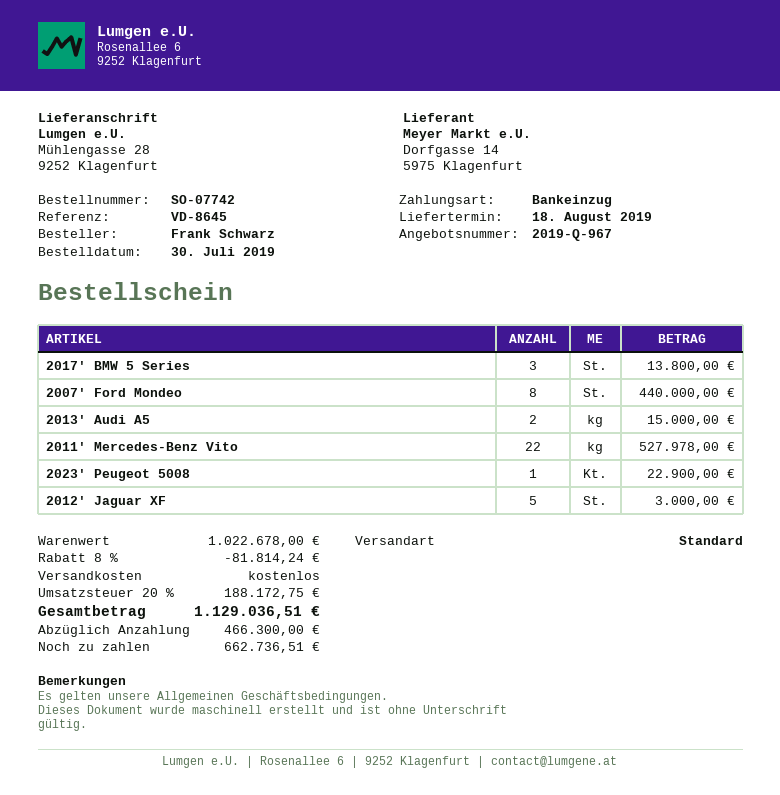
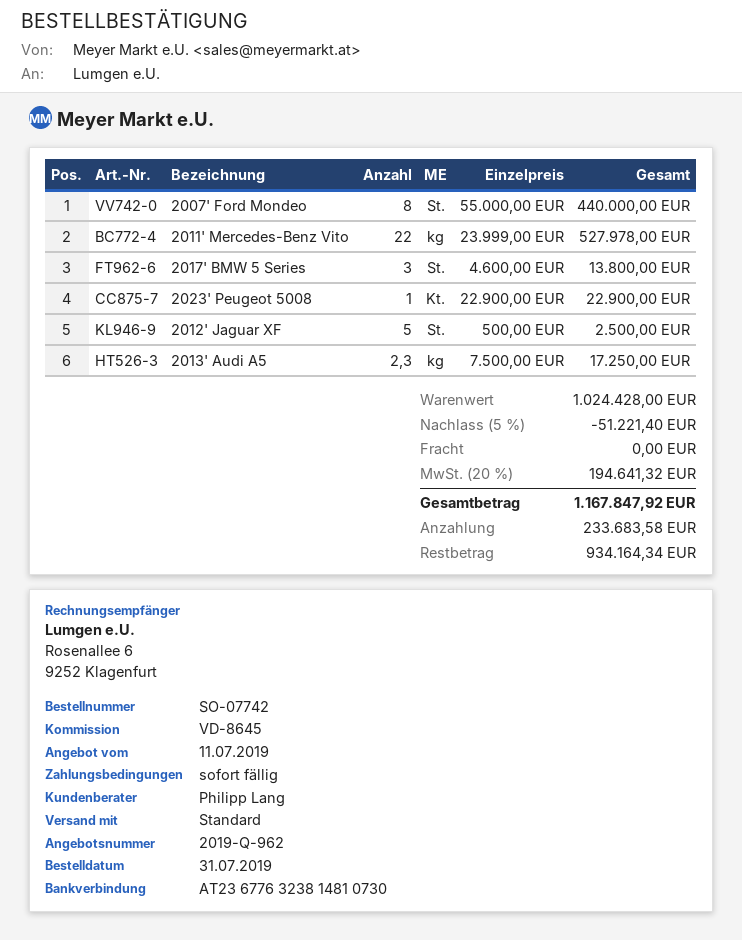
quote number: 2019-Q-967 -> 2019-Q-962
order date: 2019-07-30 -> 2019-07-31
2013' Audi A5: 2 for 15000.00 -> 2.3 for 17250.00
2012' Jaguar XF: 5 for 3000.00 -> 5 for 2500.00
subtotal: 1022678.00 -> 1024428.00
discount: 8% = 81814.24 -> 5% = 51221.40
tax: 20% = 188172.75 -> 20% = 194641.32
total: 1129036.51 -> 1167847.92
deposit: 466300.00 -> 233683.58
balance: 662736.51 -> 934164.34

